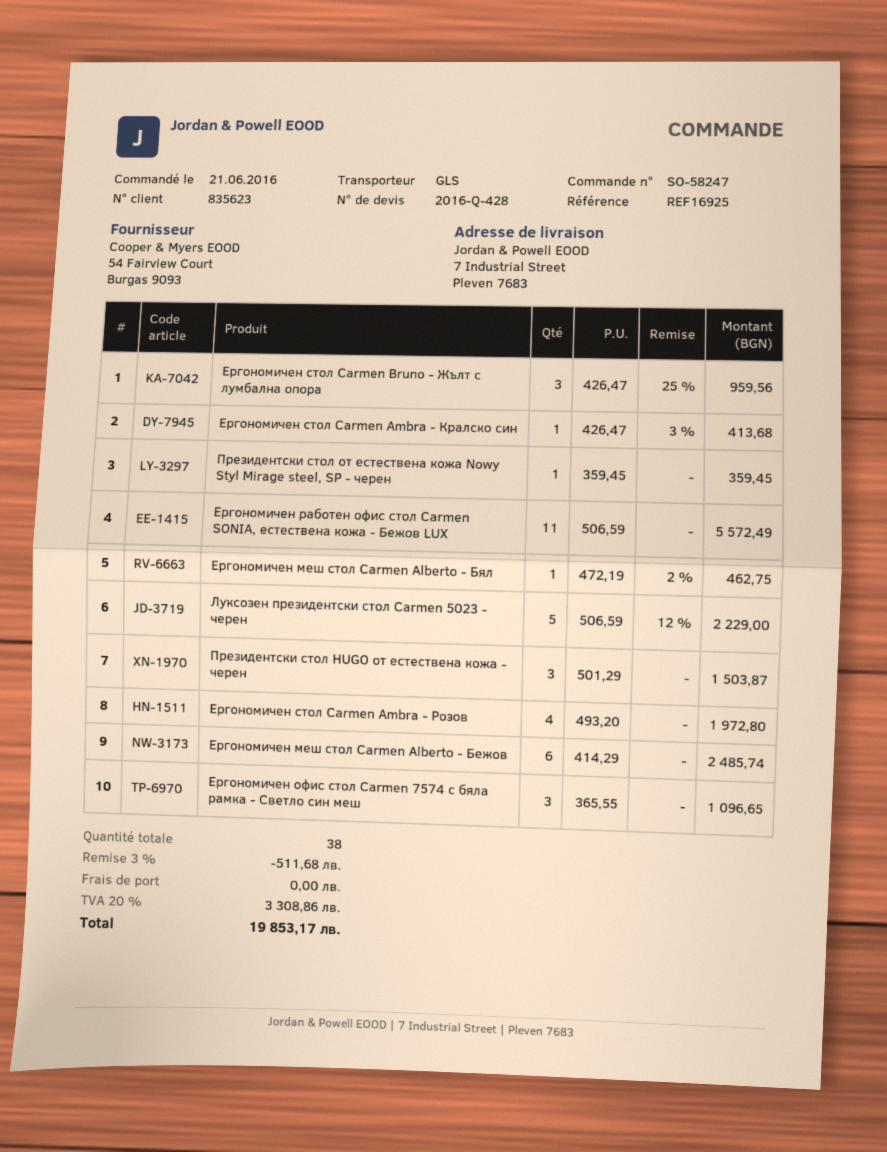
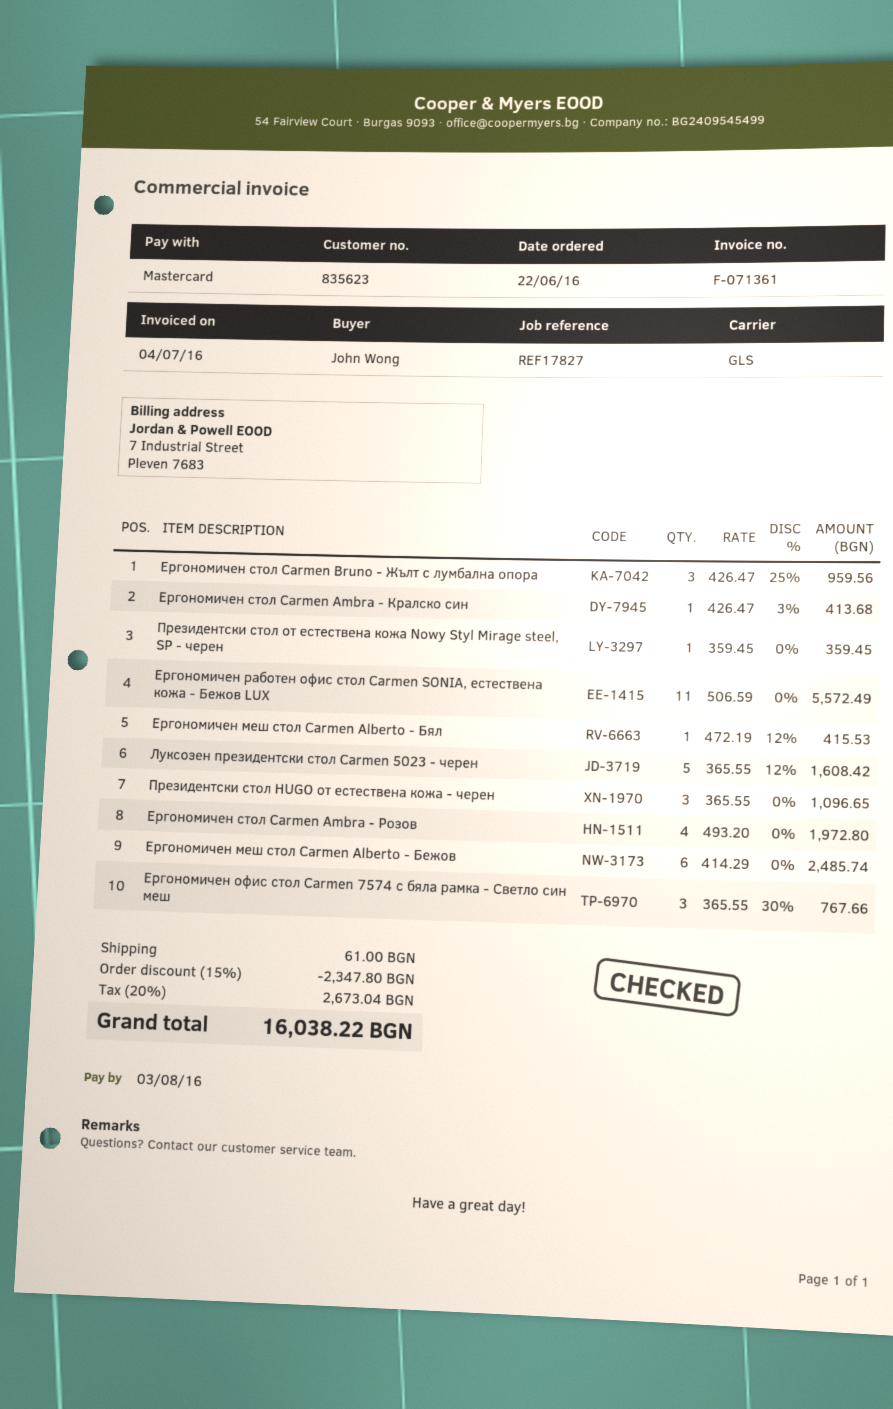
order date: 2016-06-21 -> 2016-06-22
reference: REF16925 -> REF17827
Ергономичен меш стол Carmen Alberto - Бял: 1 x 472.19 - 2% = 462.75 -> 1 x 472.19 - 12% = 415.53
Луксозен президентски стол Carmen 5023 - черен: 5 x 506.59 - 12% = 2229.00 -> 5 x 365.55 - 12% = 1608.42
Президентски стол HUGO от естествена кожа - черен: 3 x 501.29 = 1503.87 -> 3 x 365.55 = 1096.65
Ергономичен офис стол Carmen 7574 с бяла рамка - Светло син меш: 3 x 365.55 = 1096.65 -> 3 x 365.55 - 30% = 767.66
discount: 3% = 511.68 -> 15% = 2347.80
shipping: 0.00 -> 61.00
tax: 20% = 3308.86 -> 20% = 2673.04
total: 19853.17 -> 16038.22

